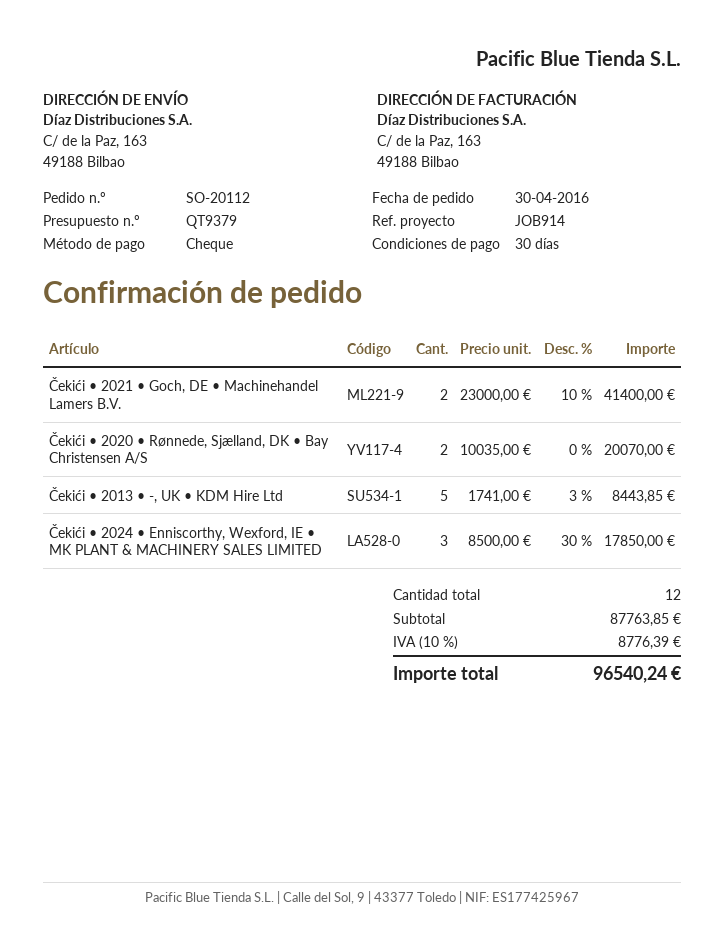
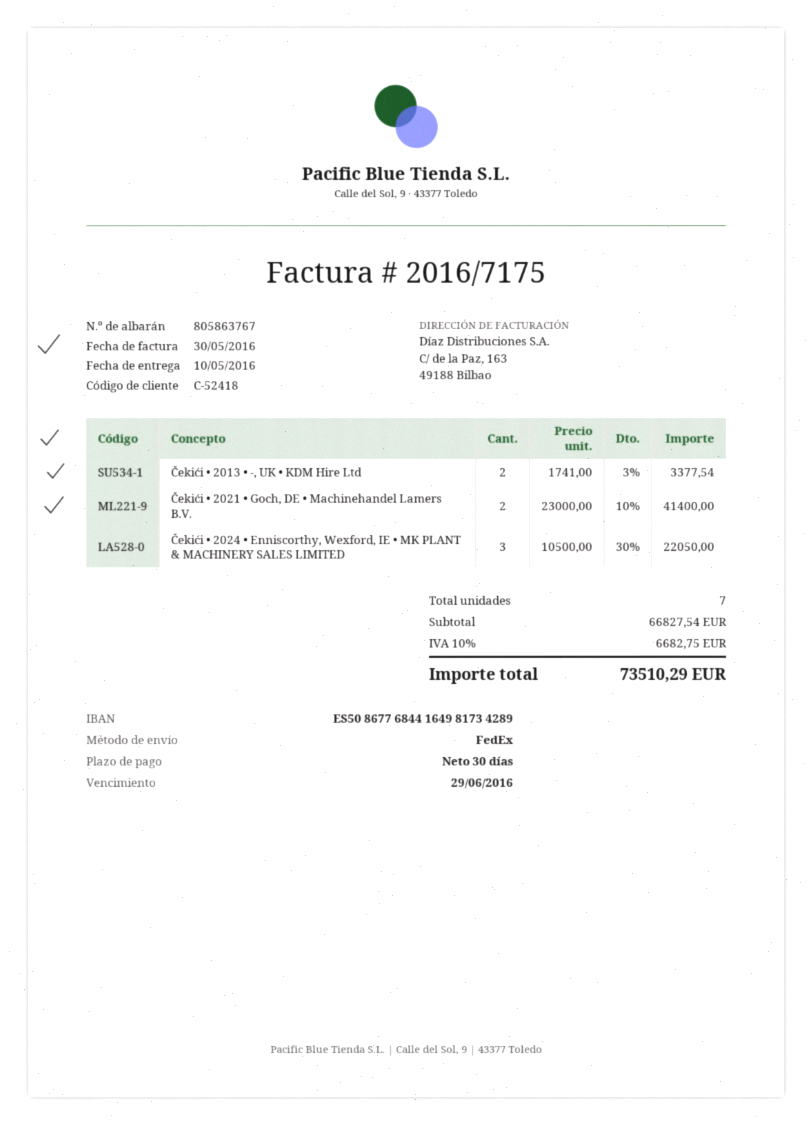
Čekići • 2020 • Rønnede, Sjælland, DK • Bay Christensen A/S: 2 x 10035.00 = 20070.00 -> none
Čekići • 2013 • -, UK • KDM Hire Ltd: 5 x 1741.00 - 3% = 8443.85 -> 2 x 1741.00 - 3% = 3377.54
Čekići • 2024 • Enniscorthy, Wexford, IE • MK PLANT & MACHINERY SALES LIMITED: 3 x 8500.00 - 30% = 17850.00 -> 3 x 10500.00 - 30% = 22050.00
total quantity: 12 -> 7
subtotal: 87763.85 -> 66827.54
tax: 10% = 8776.39 -> 10% = 6682.75
total: 96540.24 -> 73510.29

